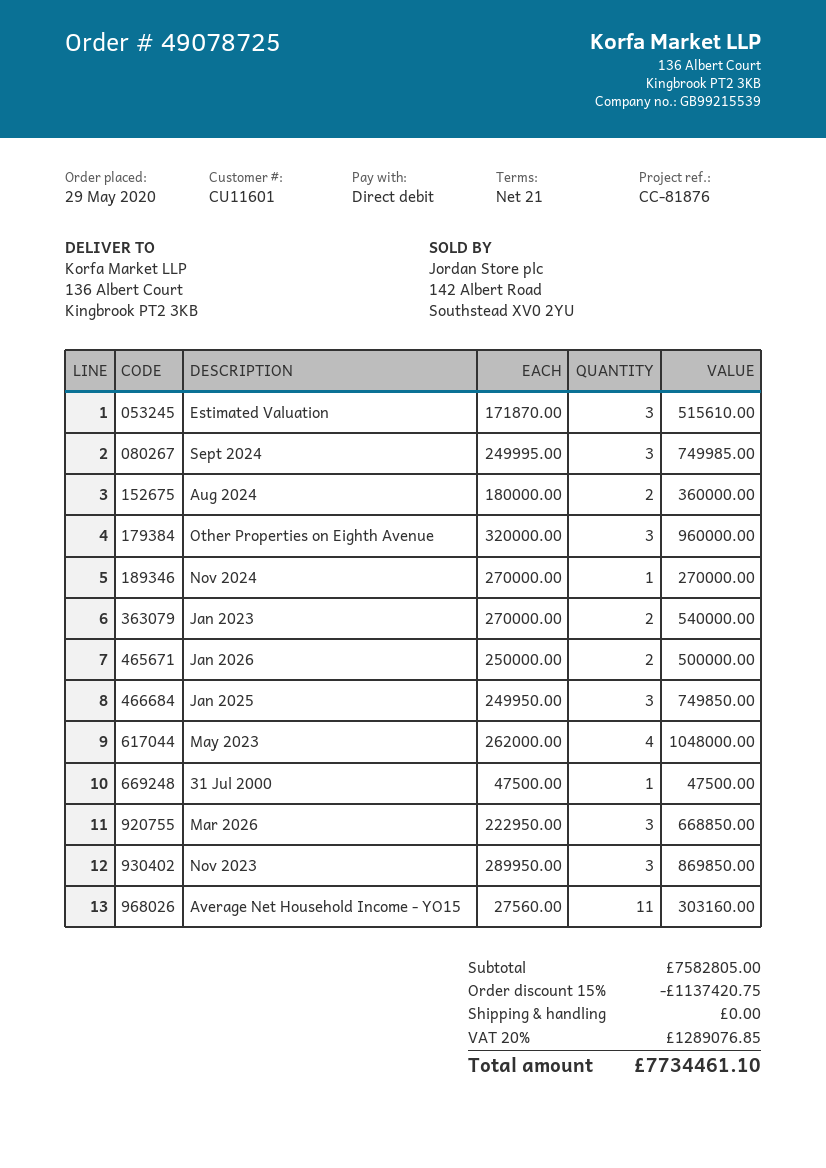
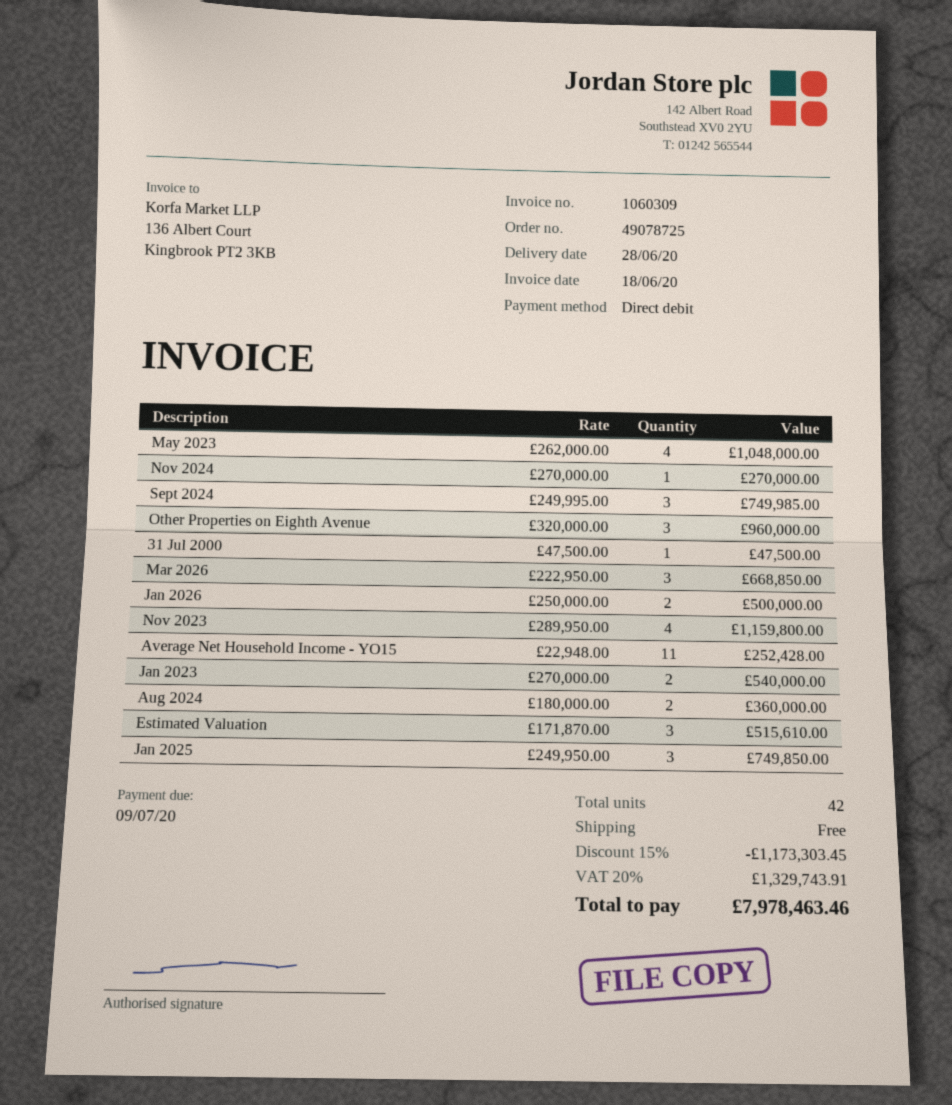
Nov 2023: 3 x 289950.00 = 869850.00 -> 4 x 289950.00 = 1159800.00
Average Net Household Income - YO15: 11 x 27560.00 = 303160.00 -> 11 x 22948.00 = 252428.00
discount: 15% = 1137420.75 -> 15% = 1173303.45
tax: 20% = 1289076.85 -> 20% = 1329743.91
total: 7734461.10 -> 7978463.46

